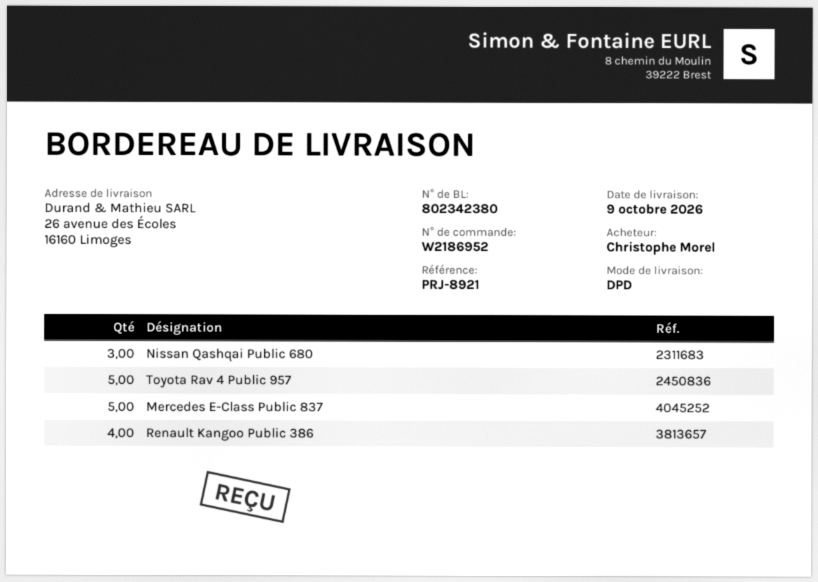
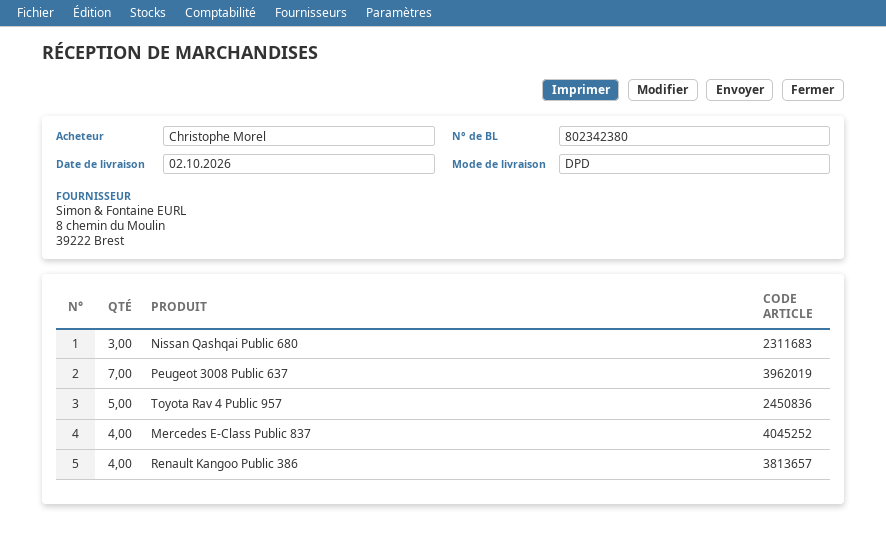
delivery date: 2026-10-09 -> 2026-10-02
Mercedes E-Class Public 837: 5 -> 4
Peugeot 3008 Public 637: none -> 7

